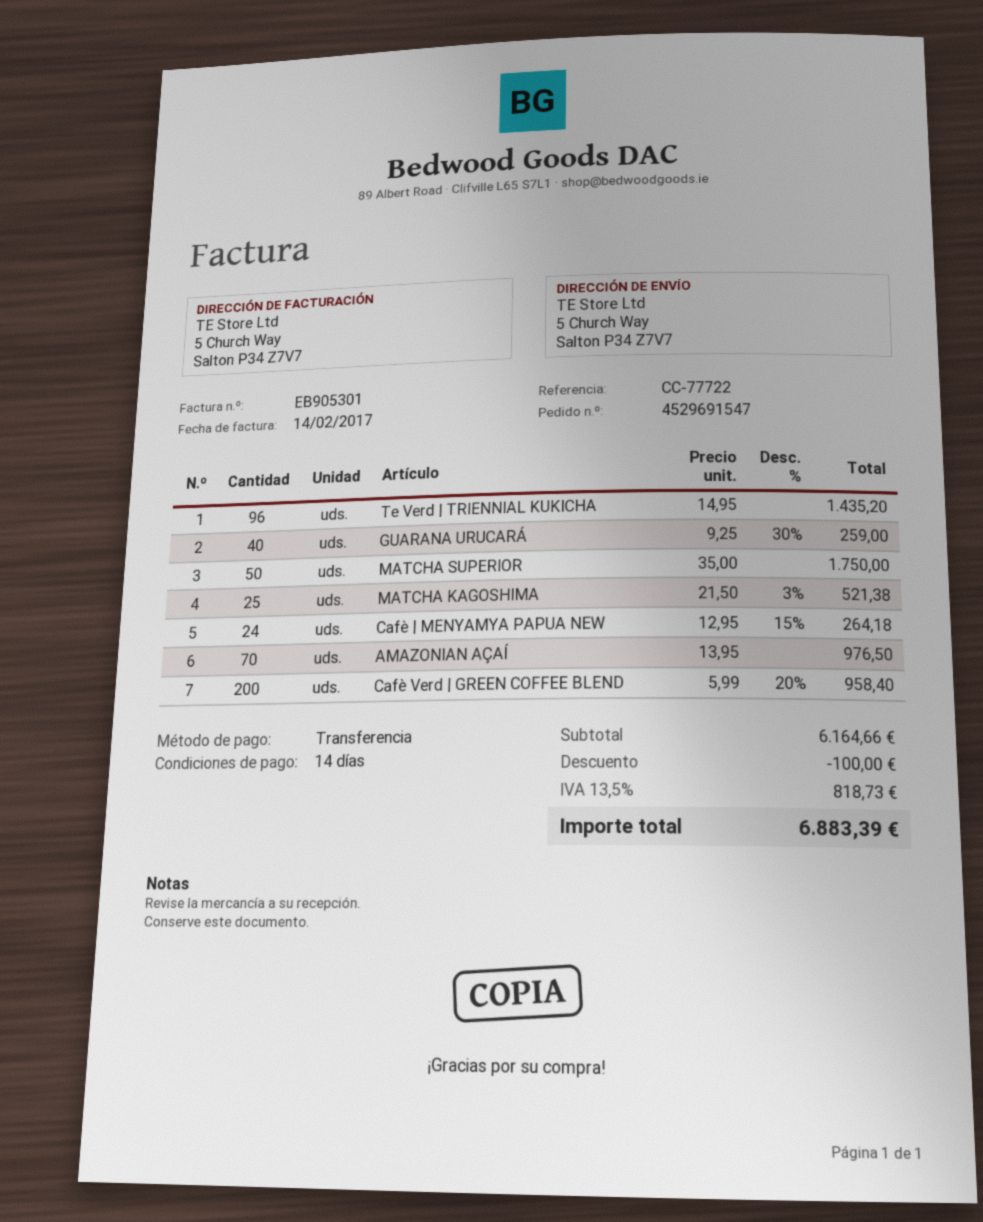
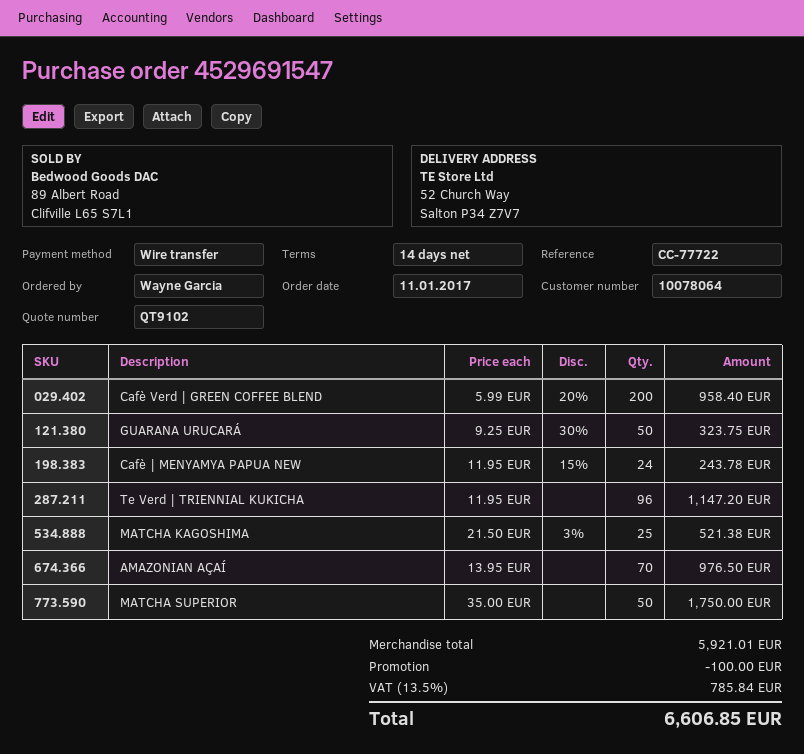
ship to: 5 Church Way, Salton P34 Z7V7 -> 52 Church Way, Salton P34 Z7V7
Te Verd | TRIENNIAL KUKICHA: 96 x 14.95 = 1435.20 -> 96 x 11.95 = 1147.20
GUARANA URUCARÁ: 40 x 9.25 - 30% = 259.00 -> 50 x 9.25 - 30% = 323.75
Cafè | MENYAMYA PAPUA NEW: 24 x 12.95 - 15% = 264.18 -> 24 x 11.95 - 15% = 243.78
subtotal: 6164.66 -> 5921.01
tax: 13.5% = 818.73 -> 13.5% = 785.84
total: 6883.39 -> 6606.85

